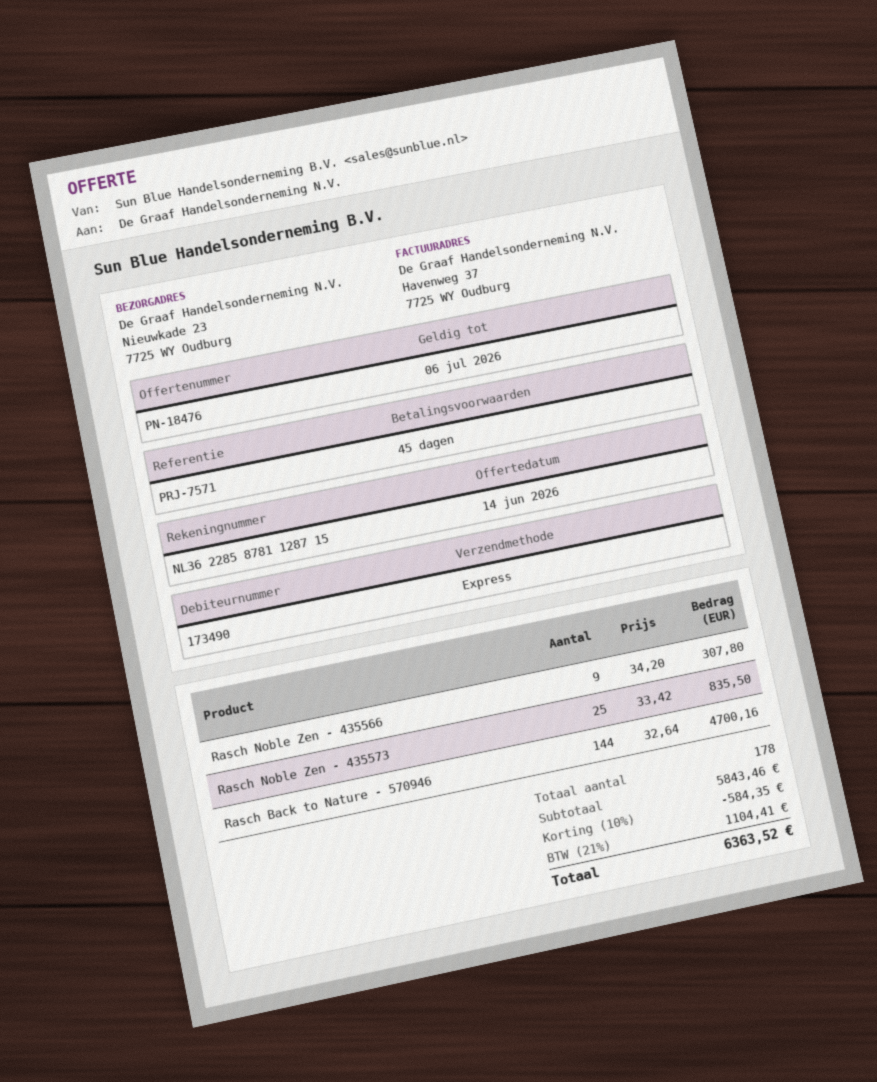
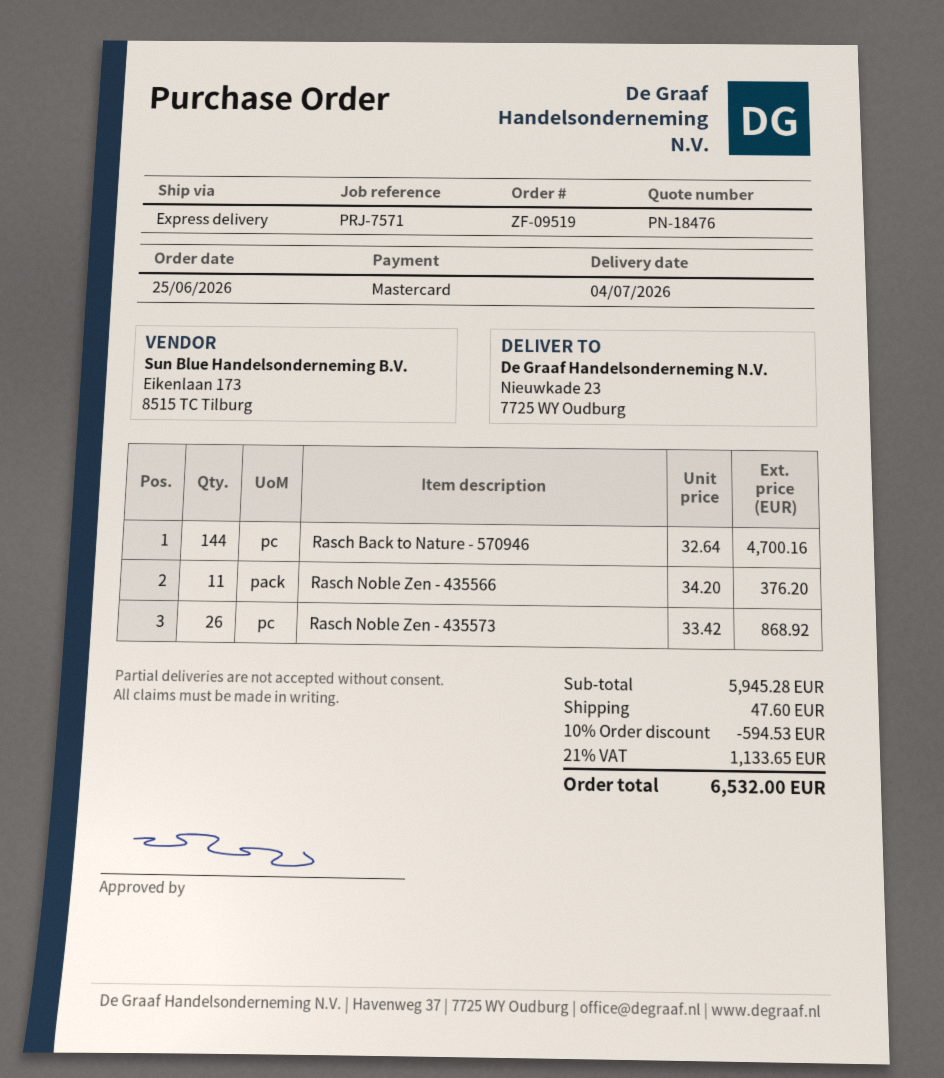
Rasch Noble Zen - 435566: 9 x 34.20 = 307.80 -> 11 x 34.20 = 376.20
Rasch Noble Zen - 435573: 25 x 33.42 = 835.50 -> 26 x 33.42 = 868.92
subtotal: 5843.46 -> 5945.28
discount: 10% = 584.35 -> 10% = 594.53
shipping: none -> 47.60
tax: 21% = 1104.41 -> 21% = 1133.65
total: 6363.52 -> 6532.00

